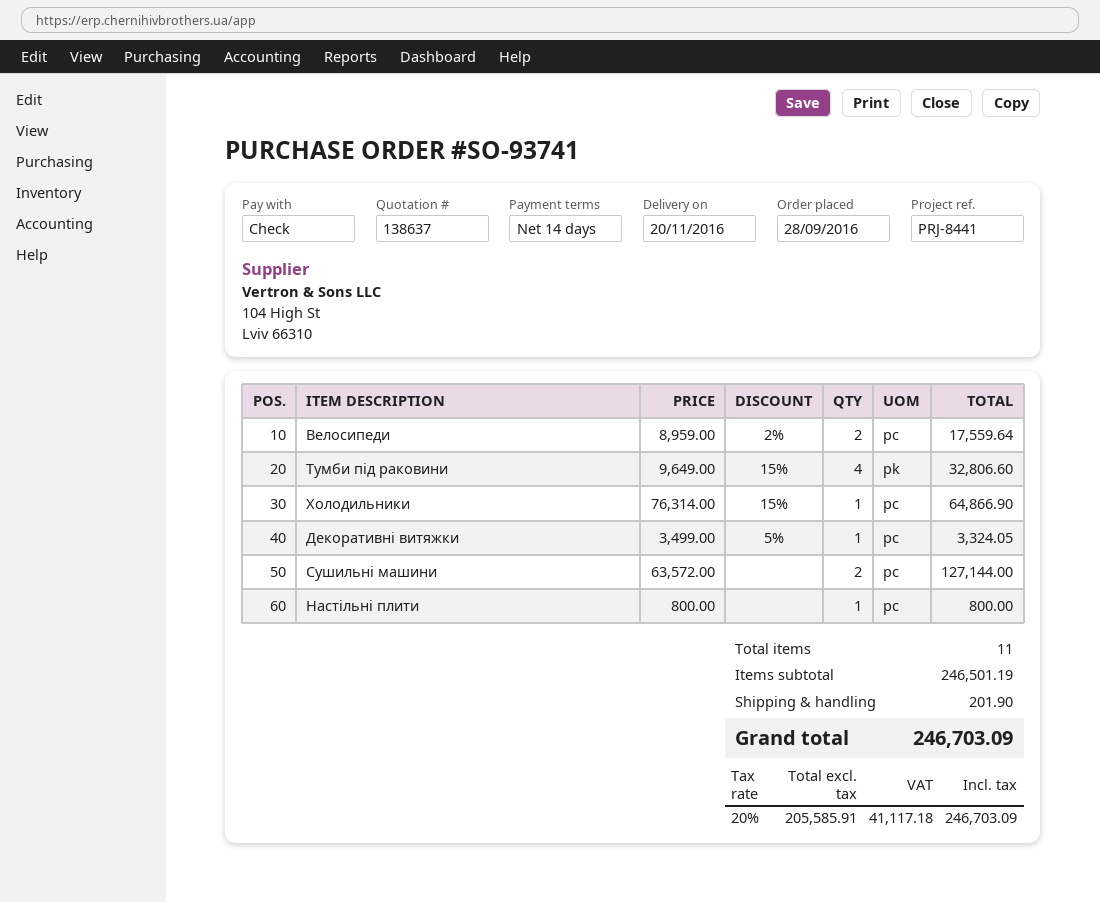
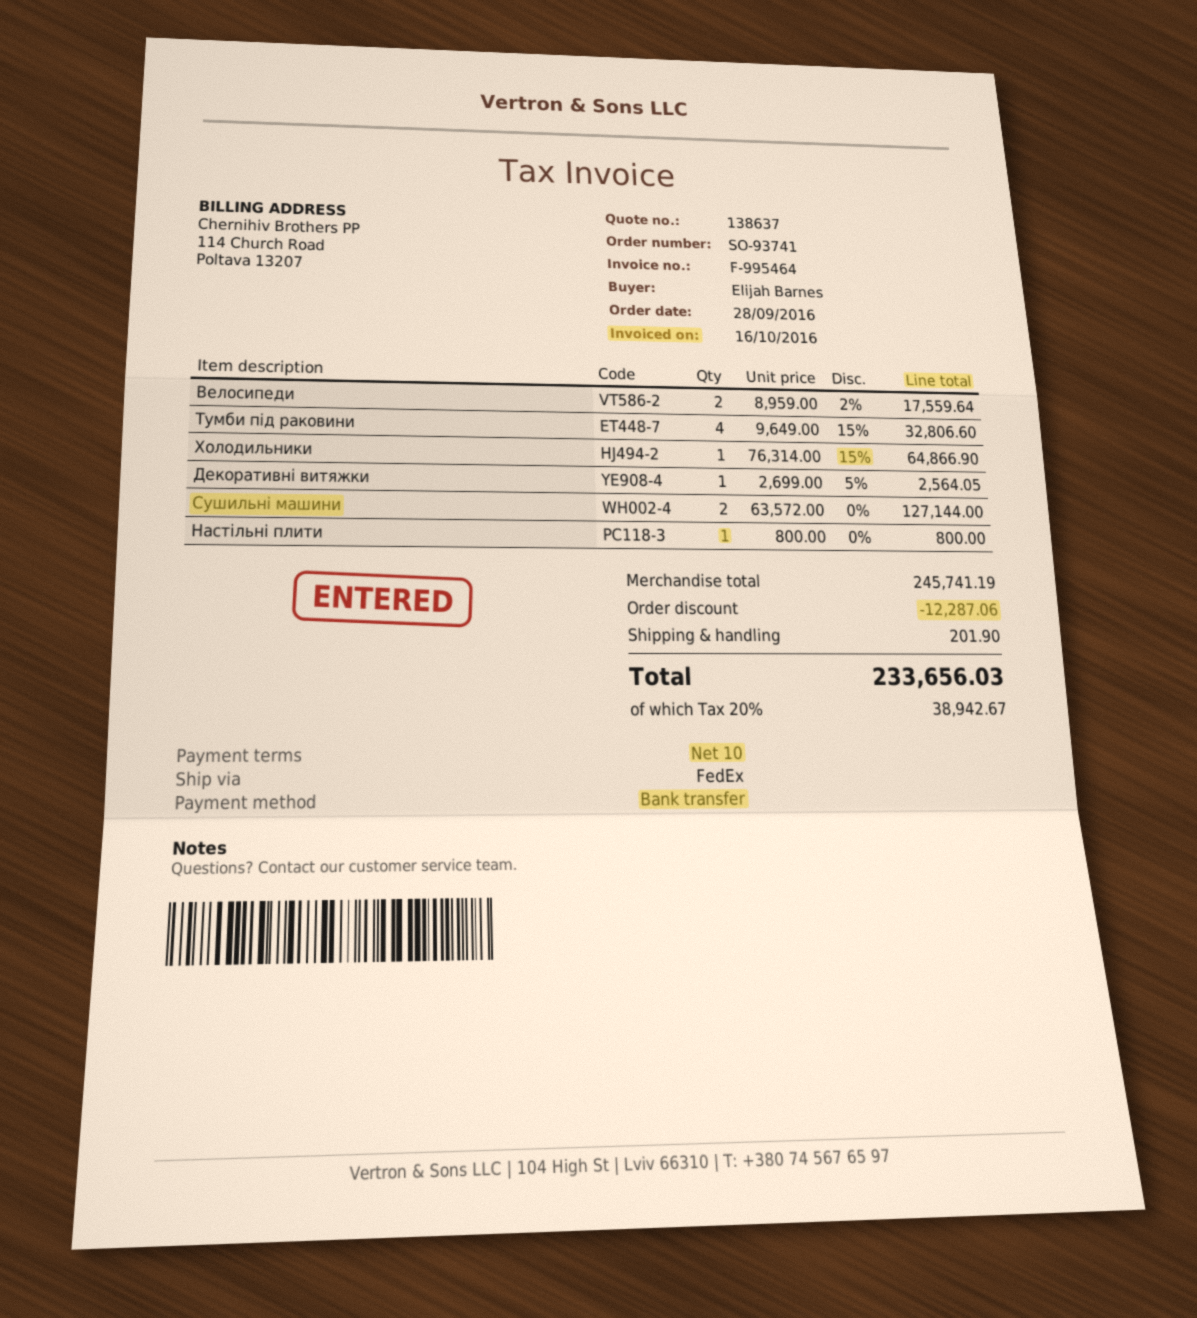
payment terms: 14 days -> 10 days
payment method: cheque -> bank transfer
Декоративні витяжки: 1 x 3499.00 - 5% = 3324.05 -> 1 x 2699.00 - 5% = 2564.05
subtotal: 246501.19 -> 245741.19
discount: none -> 12287.06
tax: 20% = 41117.18 -> 20% = 38942.67
total: 246703.09 -> 233656.03

